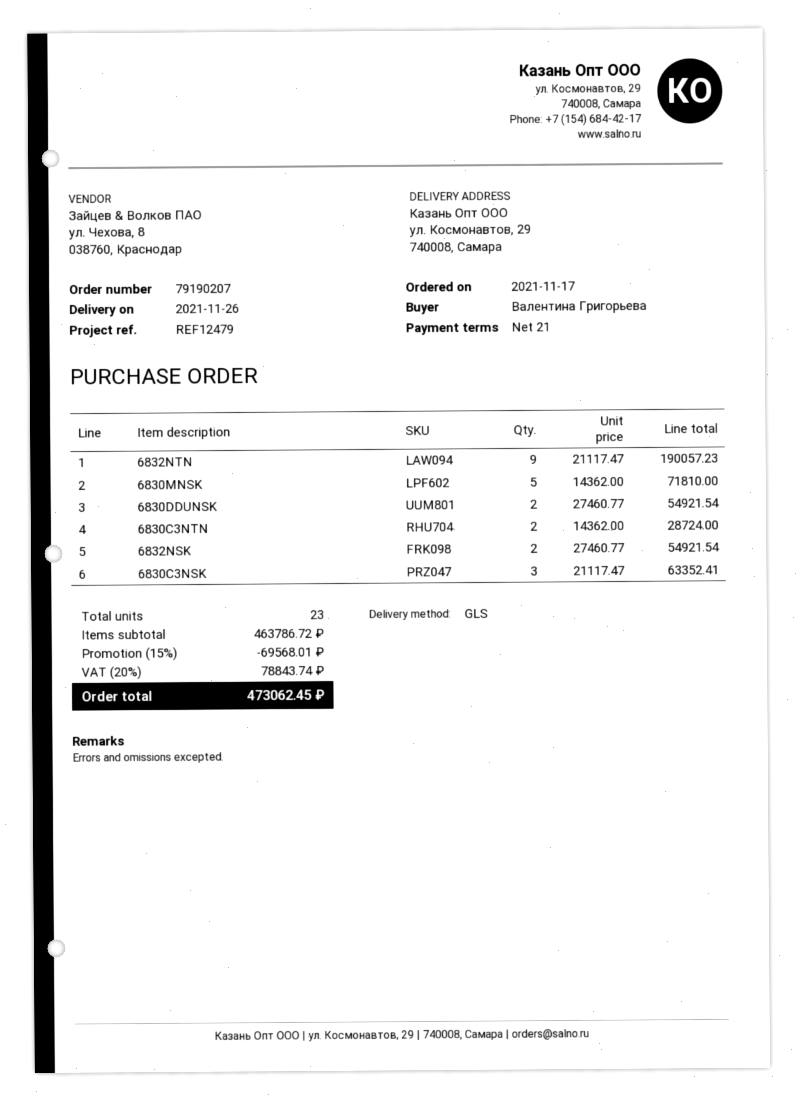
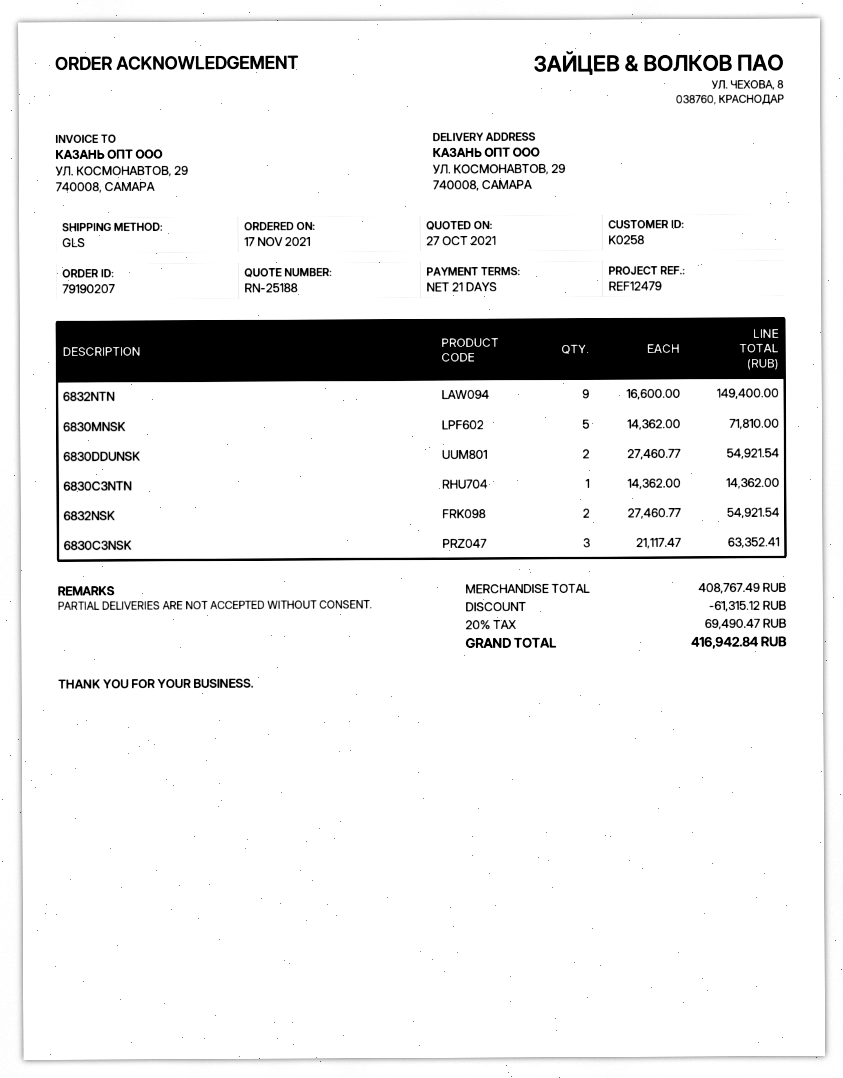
6832NTN: 9 x 21117.47 = 190057.23 -> 9 x 16600.00 = 149400.00
6830C3NTN: 2 x 14362.00 = 28724.00 -> 1 x 14362.00 = 14362.00
subtotal: 463786.72 -> 408767.49
discount: 69568.01 -> 61315.12
tax: 20% = 78843.74 -> 20% = 69490.47
total: 473062.45 -> 416942.84

